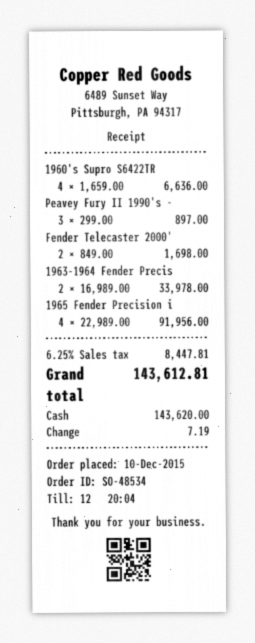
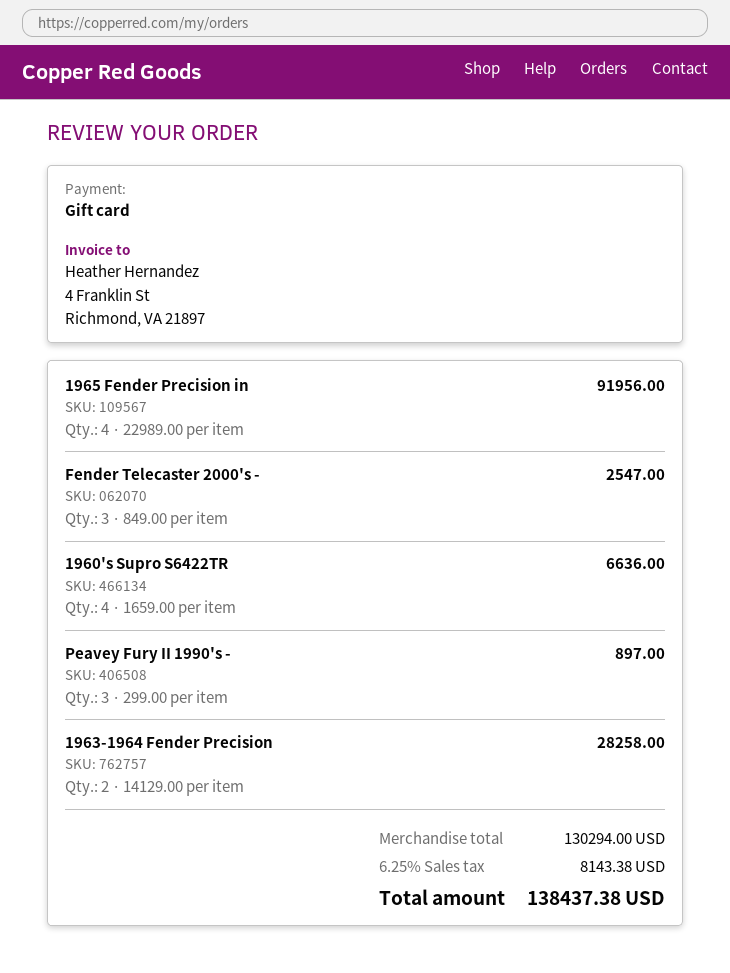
payment method: cash -> gift card
Fender Telecaster 2000': 2 x 849.00 = 1698.00 -> 3 x 849.00 = 2547.00
1963-1964 Fender Precis: 2 x 16989.00 = 33978.00 -> 2 x 14129.00 = 28258.00
tax: 6.25% = 8447.81 -> 6.25% = 8143.38
total: 143612.81 -> 138437.38

